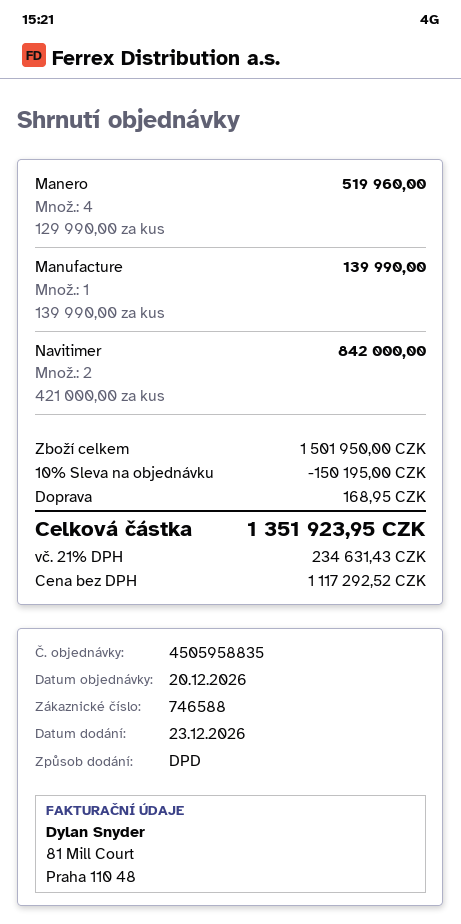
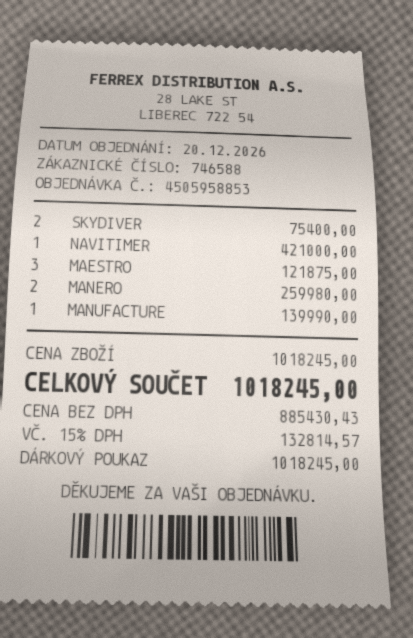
order number: 4505958835 -> 4505958853
Manero: 4 for 519960.00 -> 2 for 259980.00
Navitimer: 2 for 842000.00 -> 1 for 421000.00
SKYDIVER: none -> 2 for 75400.00
MAESTRO: none -> 3 for 121875.00
subtotal: 1501950.00 -> 1018245.00
discount: 10% = 150195.00 -> none
shipping: 168.95 -> none
net: 1117292.52 -> 885430.43
tax: 21% = 234631.43 -> 15% = 132814.57
total: 1351923.95 -> 1018245.00

